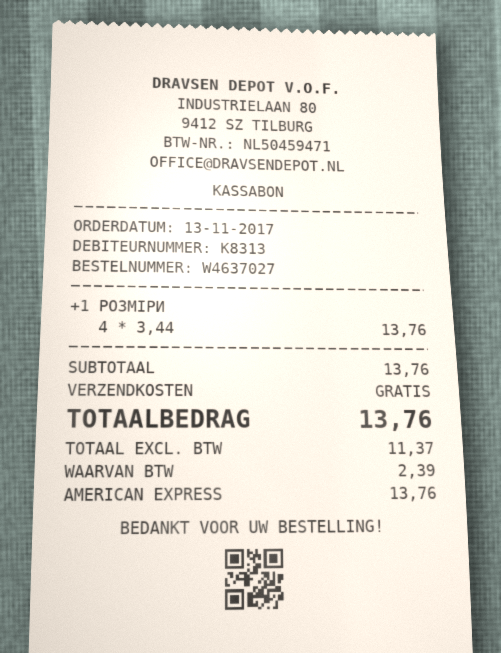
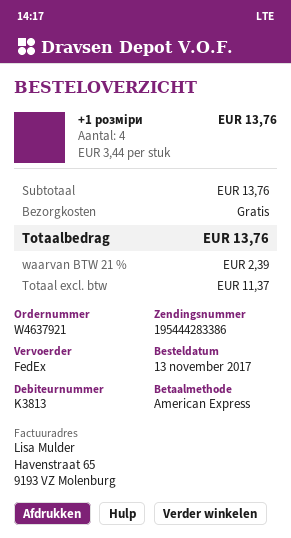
order number: W4637027 -> W4637921
customer number: K8313 -> K3813

